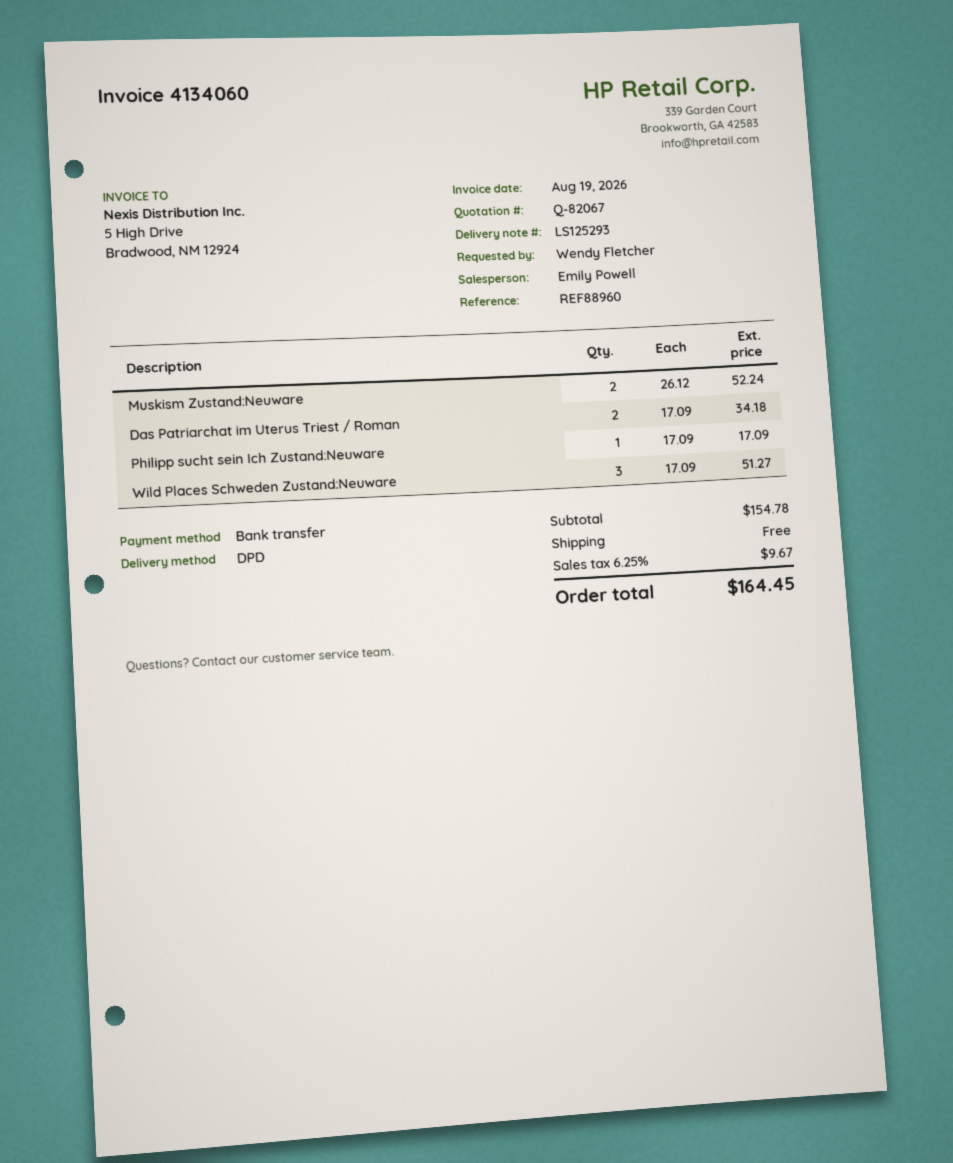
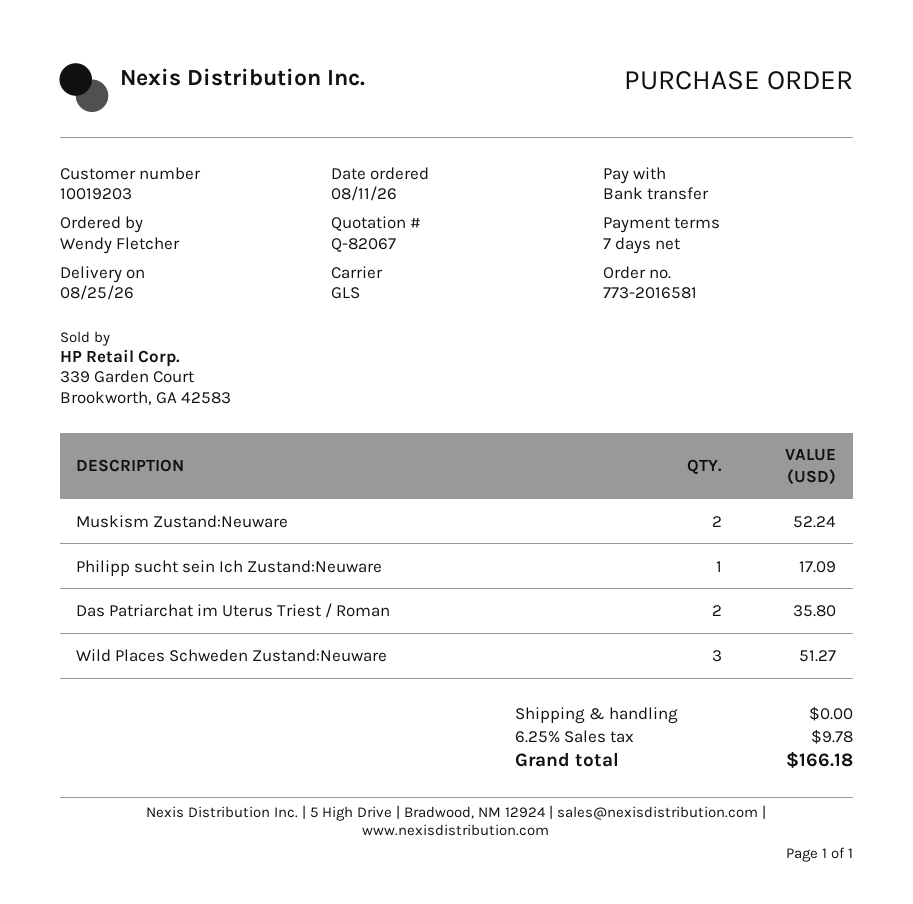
shipping method: DPD -> GLS
Das Patriarchat im Uterus Triest / Roman: 2 for 34.18 -> 2 for 35.80
tax: 6.25% = 9.67 -> 6.25% = 9.78
total: 164.45 -> 166.18

